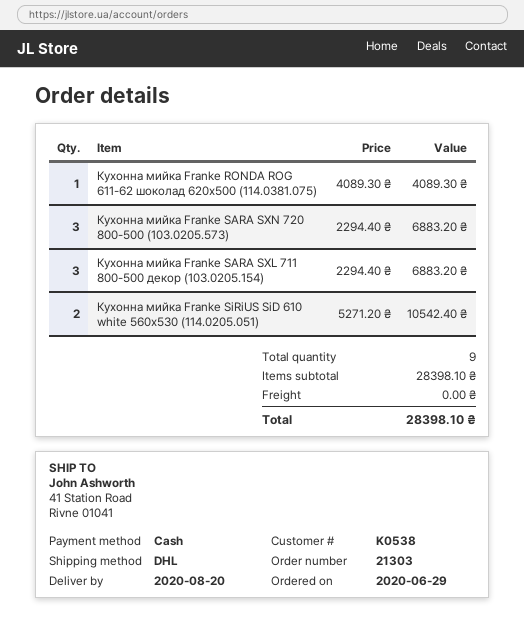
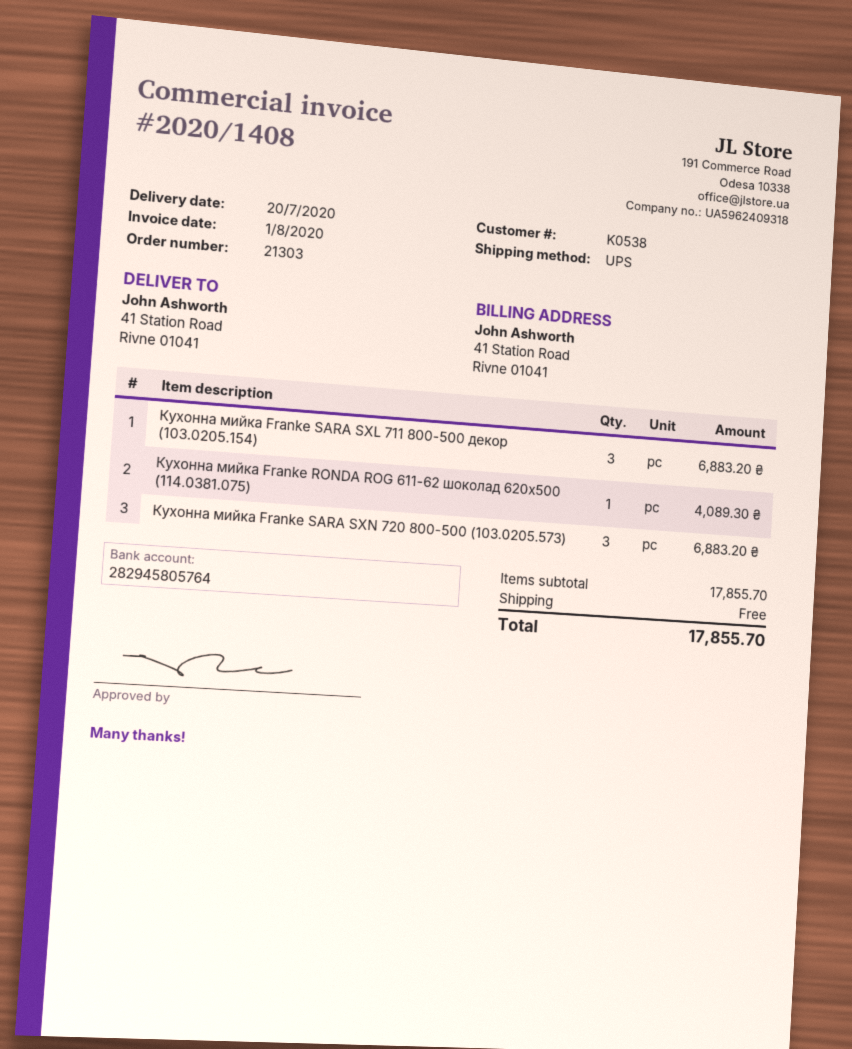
delivery date: 2020-08-20 -> 2020-07-20
shipping method: DHL -> UPS
Кухонна мийка Franke SiRiUS SiD 610 white 560x530 (114.0205.051): 2 for 10542.40 -> none
subtotal: 28398.10 -> 17855.70
total: 28398.10 -> 17855.70

